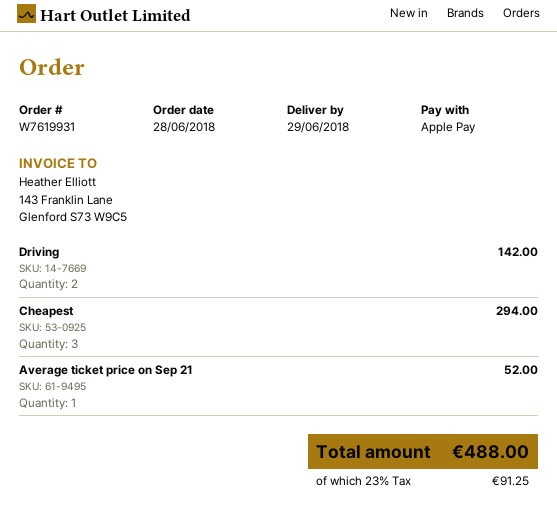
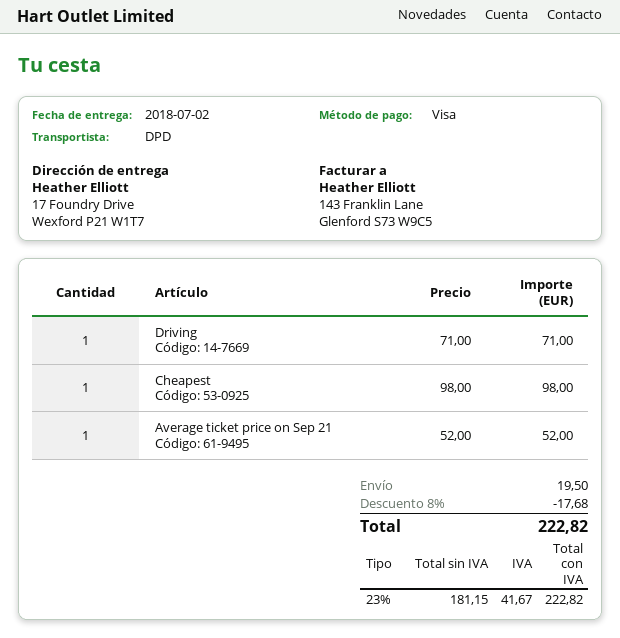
delivery date: 2018-06-29 -> 2018-07-02
payment method: Apple Pay -> Visa
Driving: 2 for 142.00 -> 1 for 71.00
Cheapest: 3 for 294.00 -> 1 for 98.00
discount: none -> 8% = 17.68
shipping: none -> 19.50
tax: 23% = 91.25 -> 23% = 41.67
total: 488.00 -> 222.82

